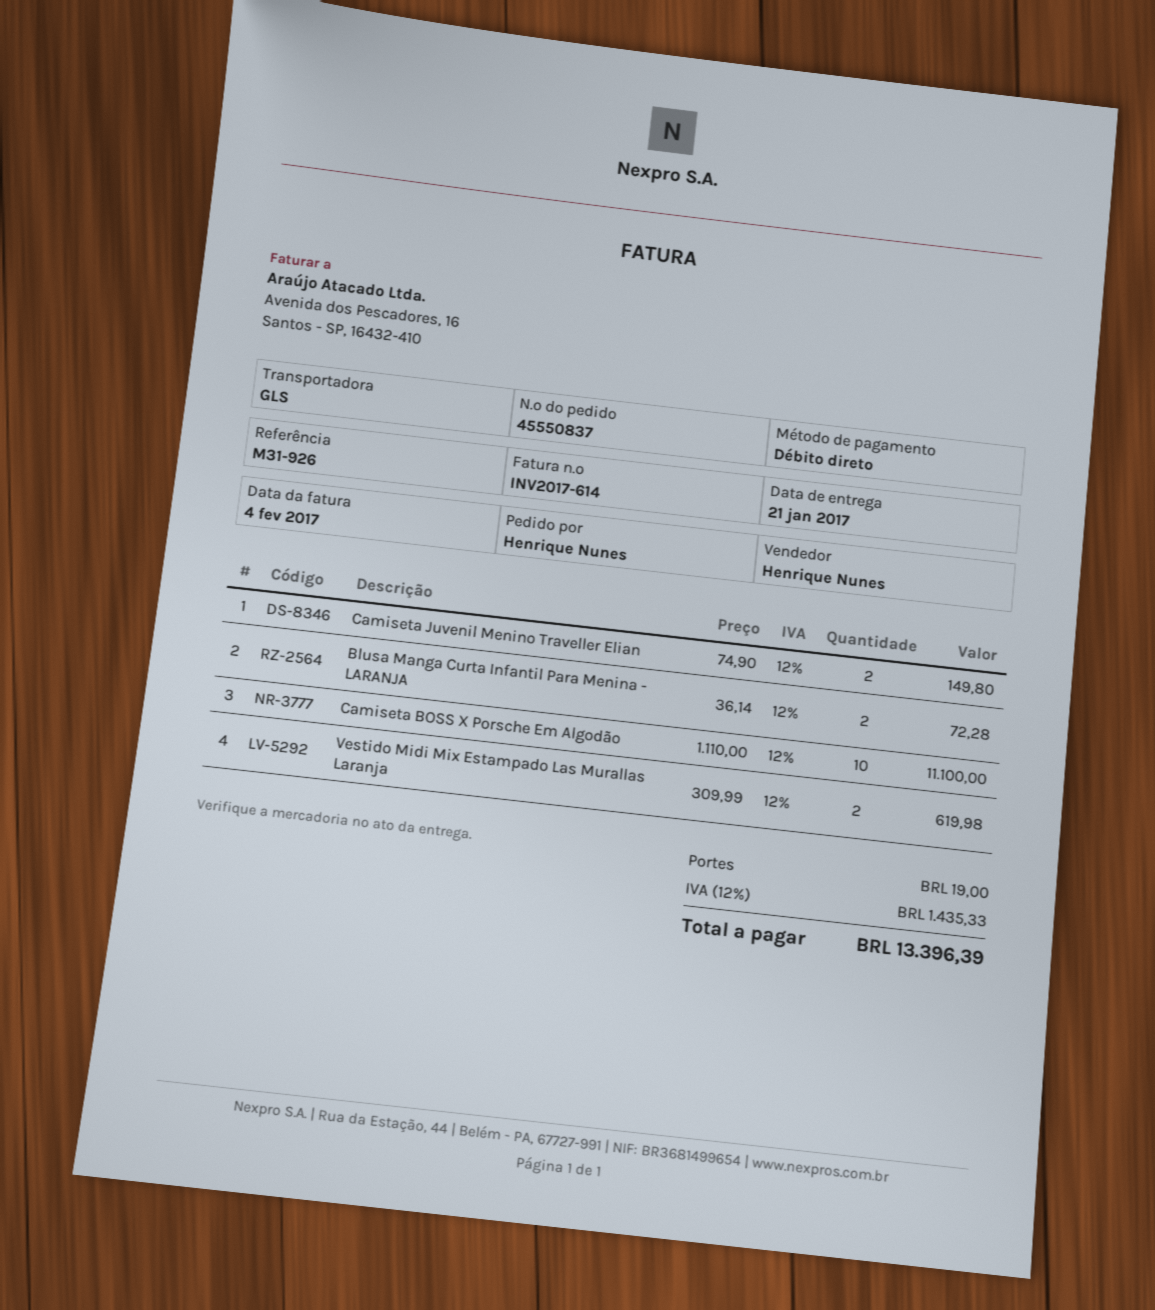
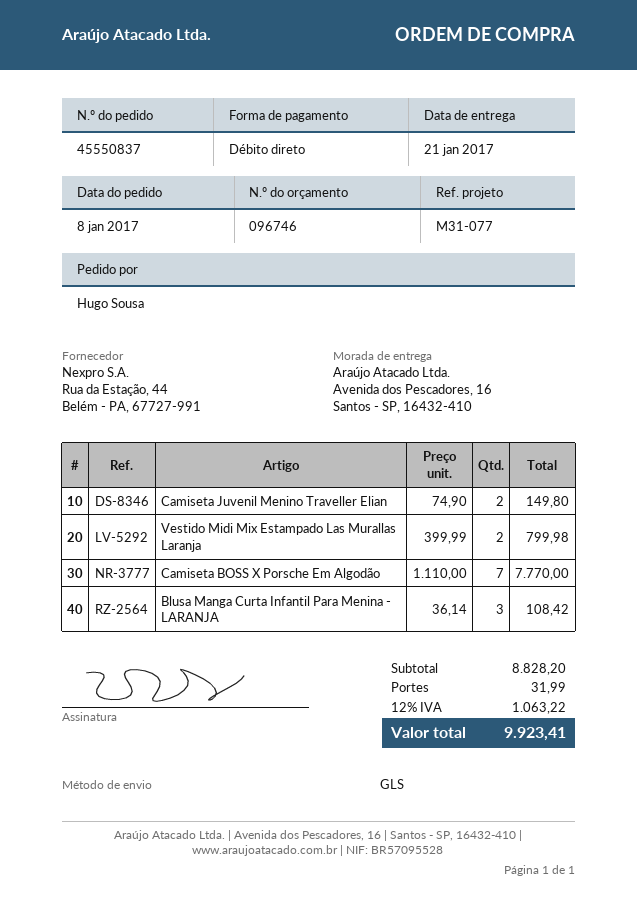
reference: M31-926 -> M31-077
ordered by: Henrique Nunes -> Hugo Sousa
Blusa Manga Curta Infantil Para Menina - LARANJA: 2 x 36.14 = 72.28 -> 3 x 36.14 = 108.42
Camiseta BOSS X Porsche Em Algodão: 10 x 1110.00 = 11100.00 -> 7 x 1110.00 = 7770.00
Vestido Midi Mix Estampado Las Murallas Laranja: 2 x 309.99 = 619.98 -> 2 x 399.99 = 799.98
shipping: 19.00 -> 31.99
tax: 12% = 1435.33 -> 12% = 1063.22
total: 13396.39 -> 9923.41

